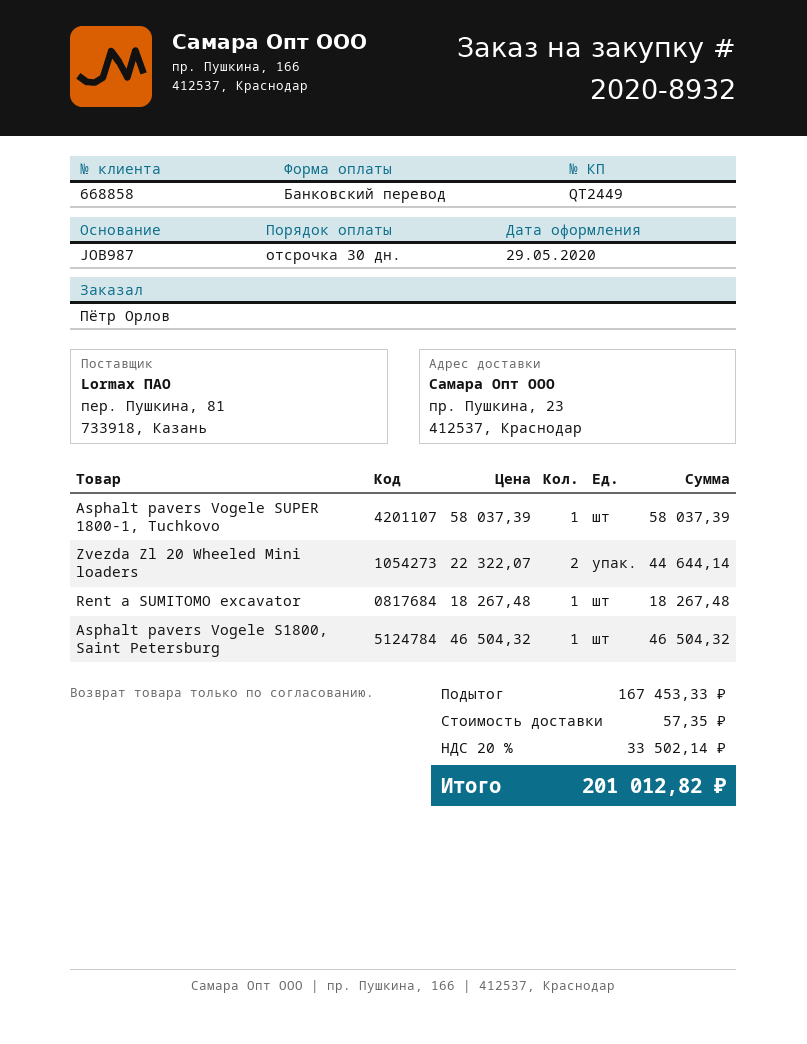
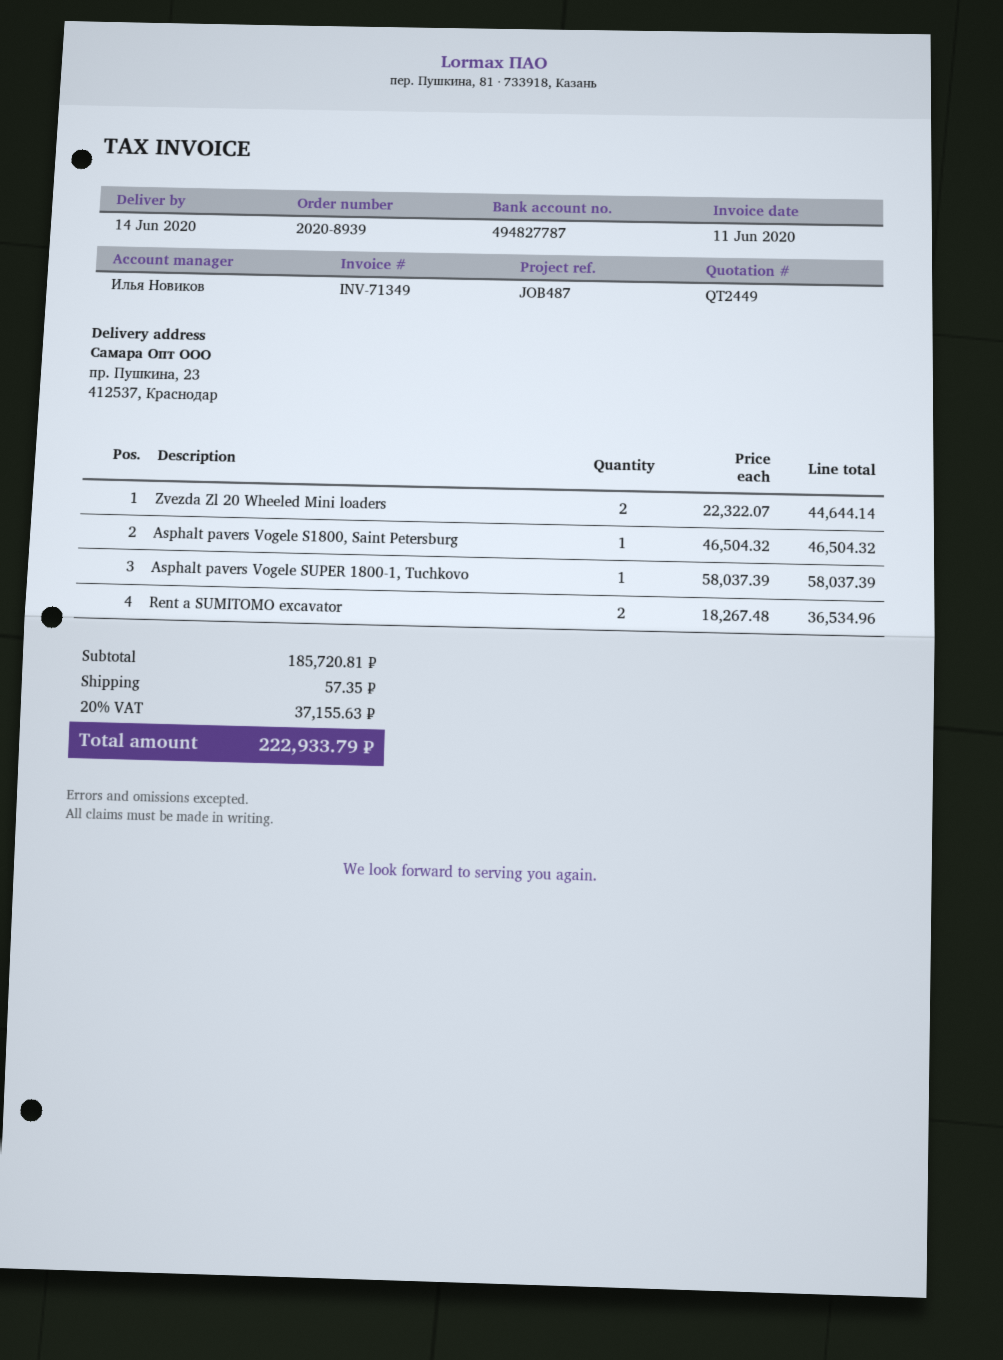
order number: 2020-8932 -> 2020-8939
reference: JOB987 -> JOB487
Rent a SUMITOMO excavator: 1 x 18267.48 = 18267.48 -> 2 x 18267.48 = 36534.96
subtotal: 167453.33 -> 185720.81
tax: 20% = 33502.14 -> 20% = 37155.63
total: 201012.82 -> 222933.79

